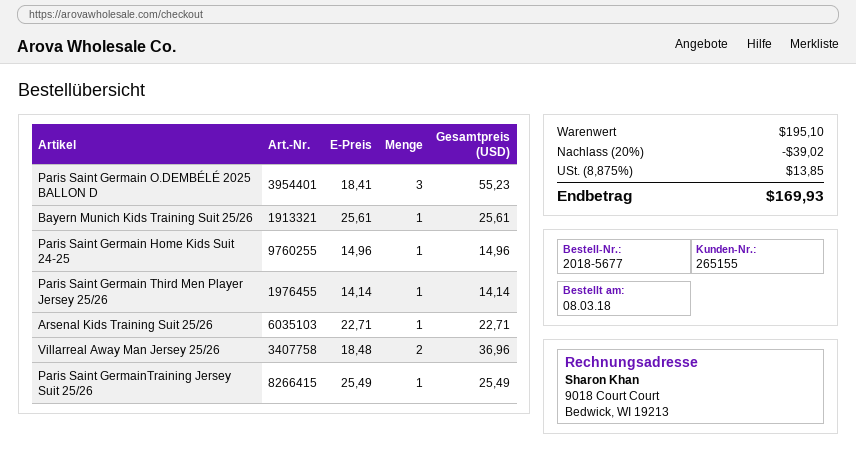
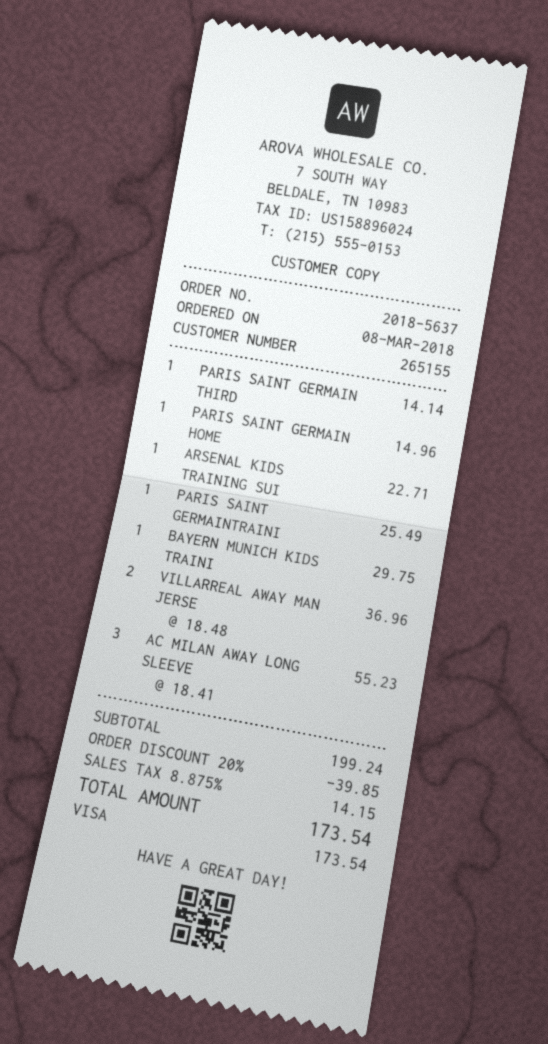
order number: 2018-5677 -> 2018-5637
Paris Saint Germain O.DEMBÉLÉ 2025 BALLON D: 3 x 18.41 = 55.23 -> none
Bayern Munich Kids Training Suit 25/26: 1 x 25.61 = 25.61 -> 1 x 29.75 = 29.75
AC MILAN AWAY LONG SLEEVE: none -> 3 x 18.41 = 55.23
subtotal: 195.10 -> 199.24
discount: 20% = 39.02 -> 20% = 39.85
tax: 8.875% = 13.85 -> 8.875% = 14.15
total: 169.93 -> 173.54

